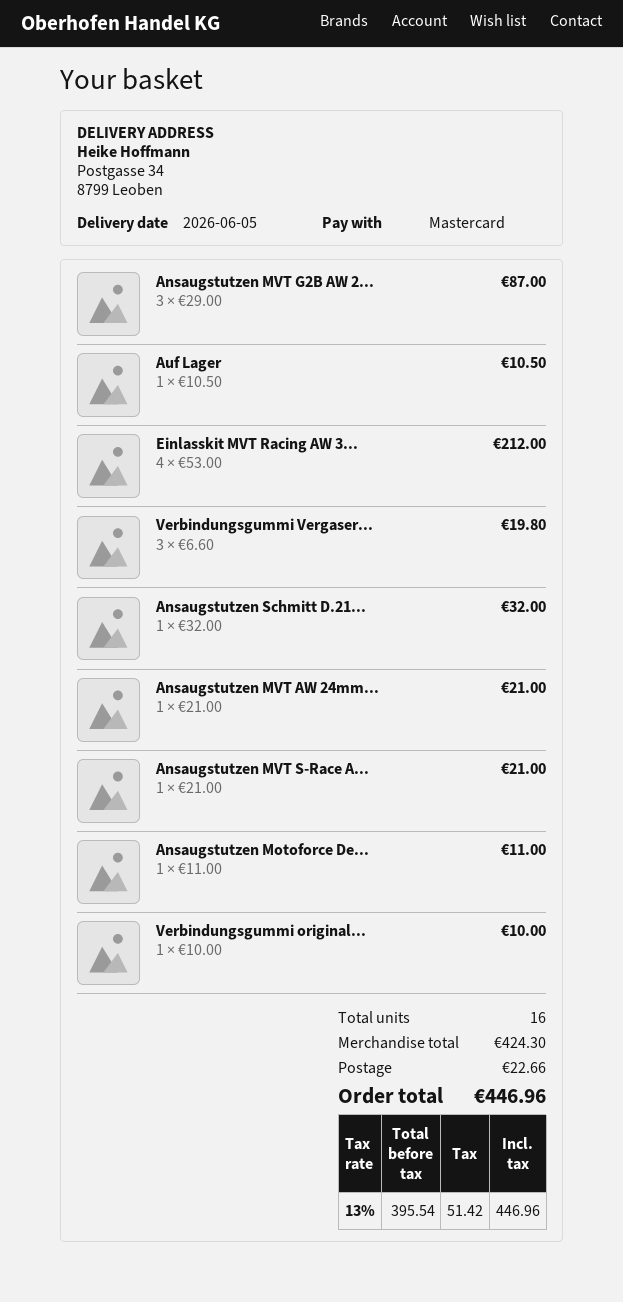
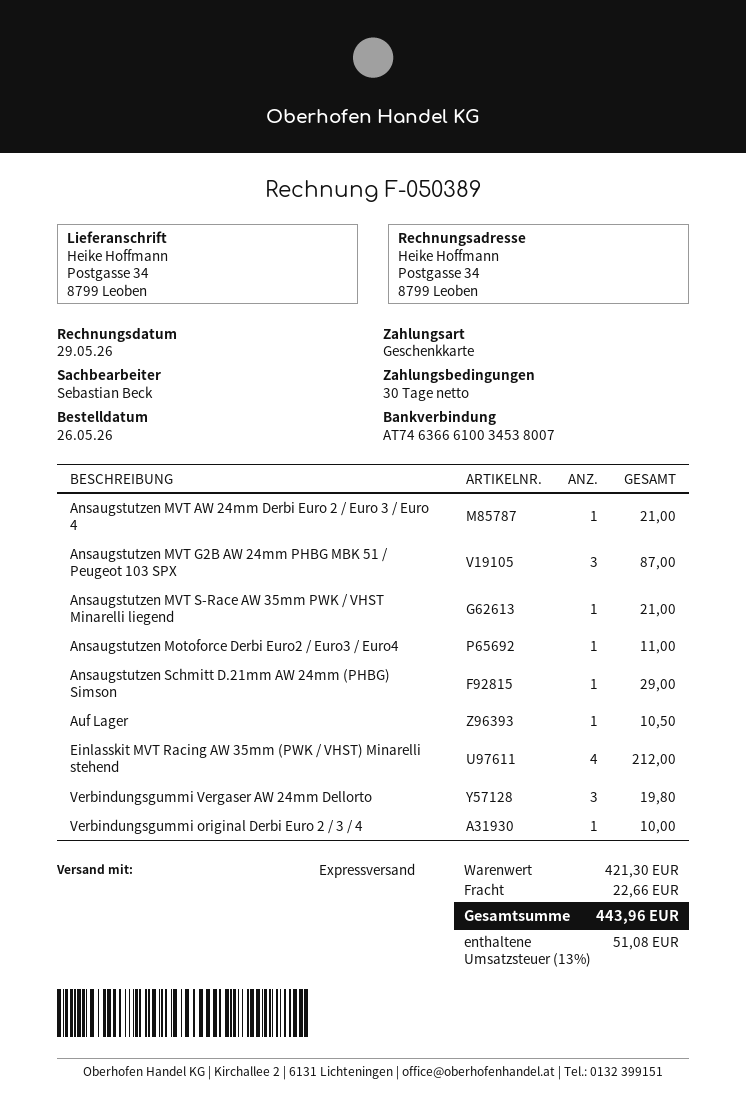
payment method: Mastercard -> gift card
Ansaugstutzen Schmitt D.21...: 1 for 32.00 -> 1 for 29.00
subtotal: 424.30 -> 421.30
tax: 13% = 51.42 -> 13% = 51.08
total: 446.96 -> 443.96

